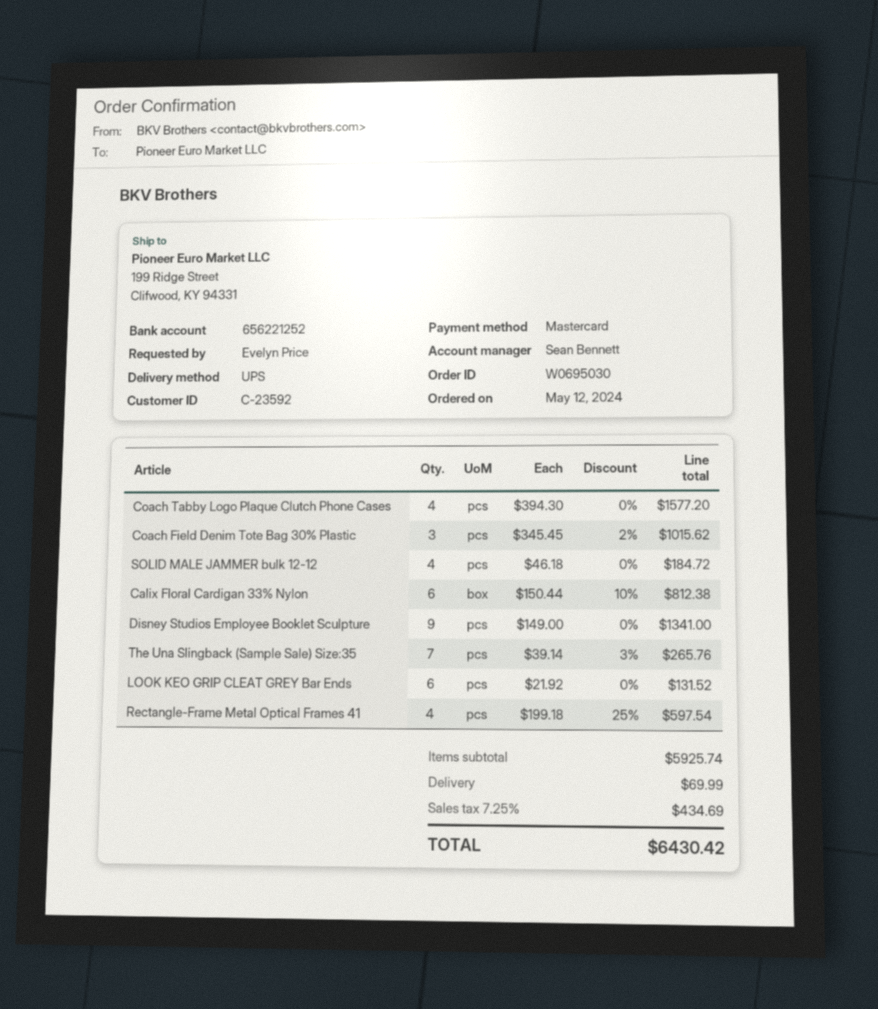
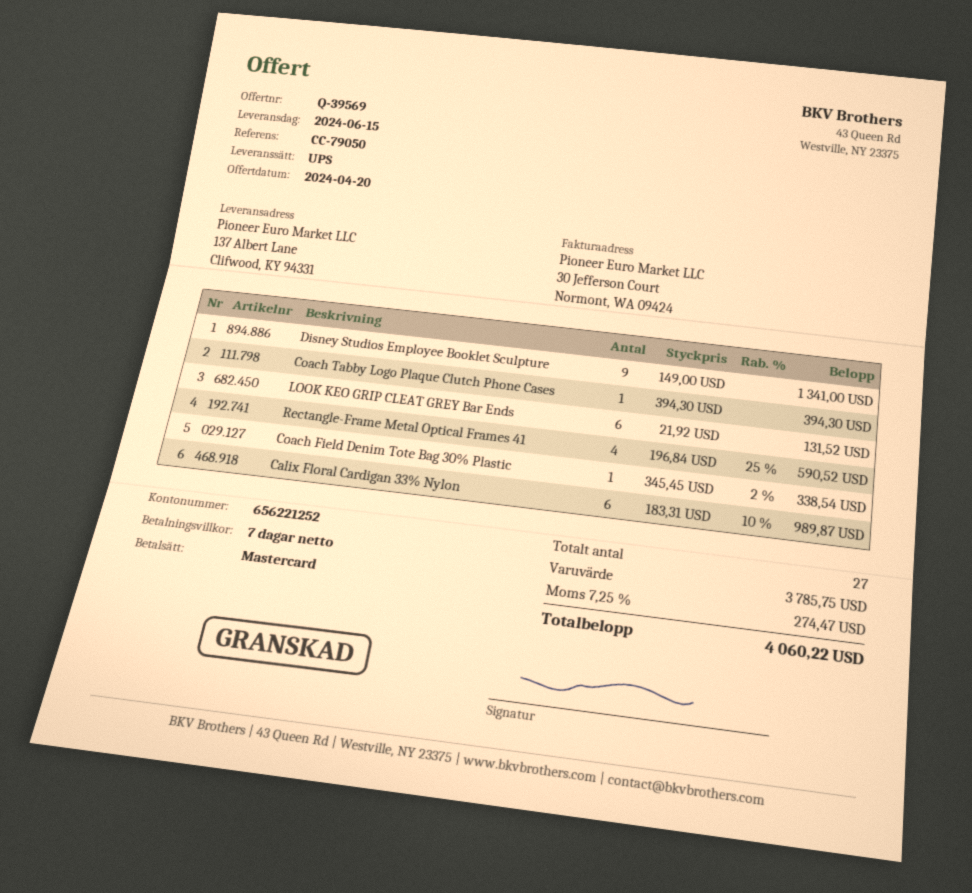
ship to: 199 Ridge Street, Clifwood, KY 94331 -> 137 Albert Lane, Clifwood, KY 94331
Coach Tabby Logo Plaque Clutch Phone Cases: 4 x 394.30 = 1577.20 -> 1 x 394.30 = 394.30
Coach Field Denim Tote Bag 30% Plastic: 3 x 345.45 - 2% = 1015.62 -> 1 x 345.45 - 2% = 338.54
SOLID MALE JAMMER bulk 12-12: 4 x 46.18 = 184.72 -> none
Calix Floral Cardigan 33% Nylon: 6 x 150.44 - 10% = 812.38 -> 6 x 183.31 - 10% = 989.87
The Una Slingback (Sample Sale) Size:35: 7 x 39.14 - 3% = 265.76 -> none
Rectangle-Frame Metal Optical Frames 41: 4 x 199.18 - 25% = 597.54 -> 4 x 196.84 - 25% = 590.52
subtotal: 5925.74 -> 3785.75
shipping: 69.99 -> none
tax: 7.25% = 434.69 -> 7.25% = 274.47
total: 6430.42 -> 4060.22

